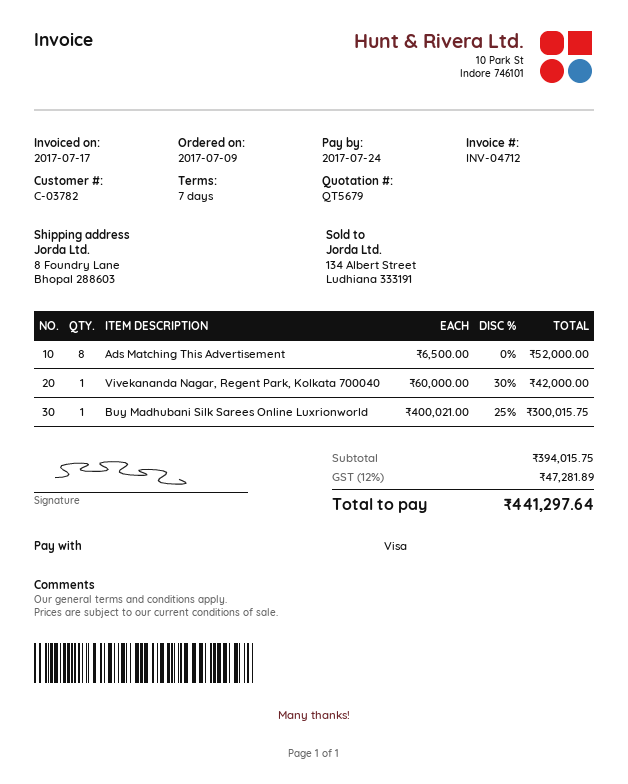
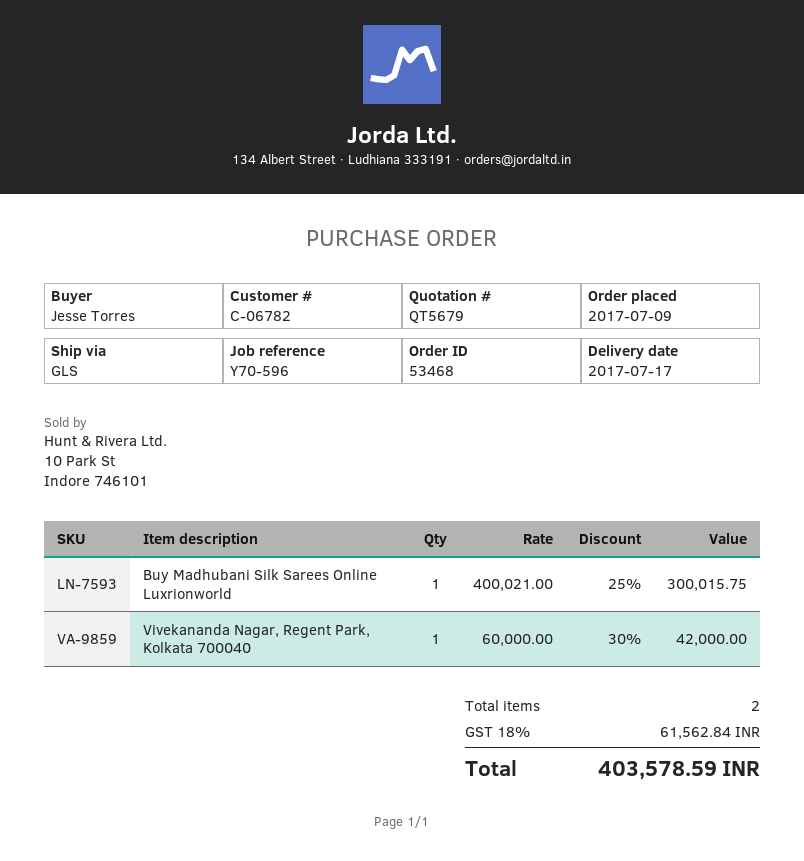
customer number: C-03782 -> C-06782
Ads Matching This Advertisement: 8 x 6500.00 = 52000.00 -> none
tax: 12% = 47281.89 -> 18% = 61562.84
total: 441297.64 -> 403578.59

